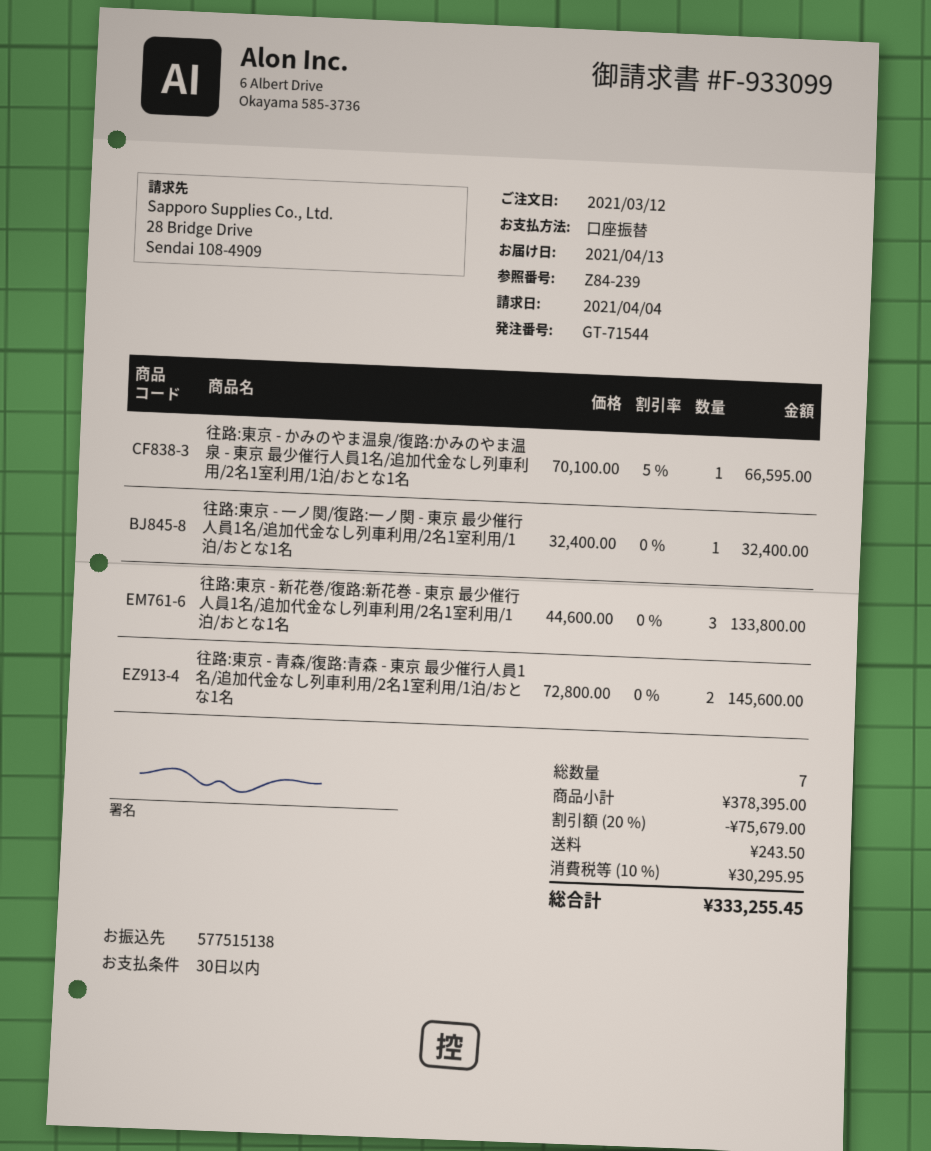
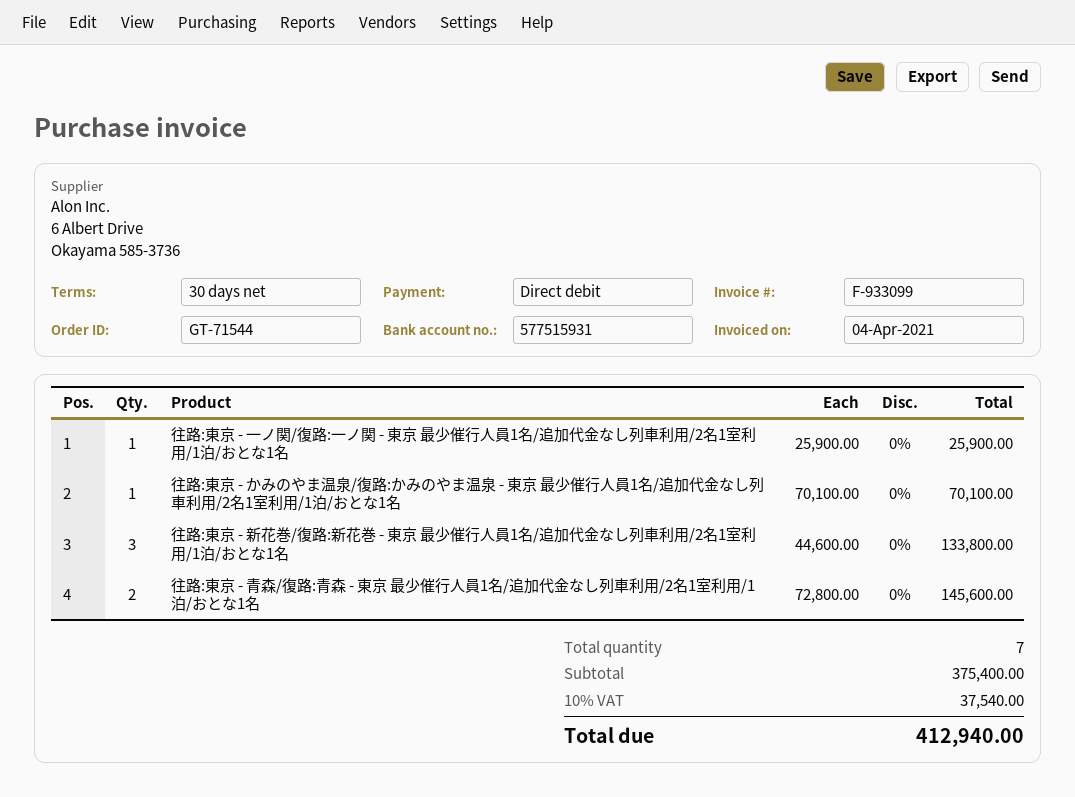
bank account: 577515138 -> 577515931
往路:東京 - かみのやま温泉/復路:かみのやま温泉 - 東京 最少催行人員1名/追加代金なし列車利用/2名1室利用/1泊/おとな1名: 1 x 70100.00 - 5% = 66595.00 -> 1 x 70100.00 = 70100.00
往路:東京 - 一ノ関/復路:一ノ関 - 東京 最少催行人員1名/追加代金なし列車利用/2名1室利用/1泊/おとな1名: 1 x 32400.00 = 32400.00 -> 1 x 25900.00 = 25900.00
subtotal: 378395.00 -> 375400.00
discount: 20% = 75679.00 -> none
shipping: 243.50 -> none
tax: 10% = 30295.95 -> 10% = 37540.00
total: 333255.45 -> 412940.00

